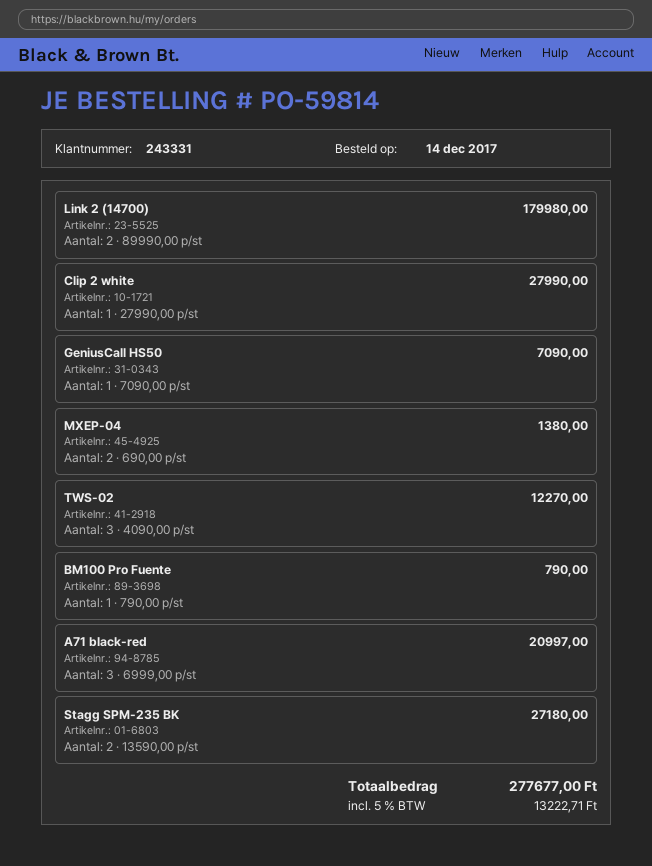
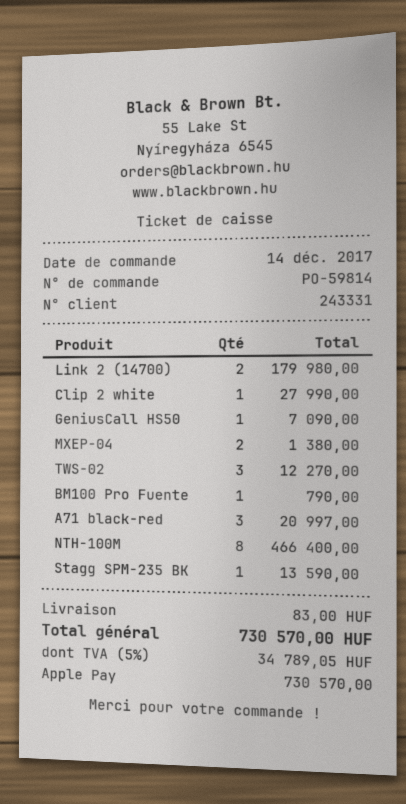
Stagg SPM-235 BK: 2 for 27180.00 -> 1 for 13590.00
NTH-100M: none -> 8 for 466400.00
shipping: none -> 83.00
tax: 5% = 13222.71 -> 5% = 34789.05
total: 277677.00 -> 730570.00

